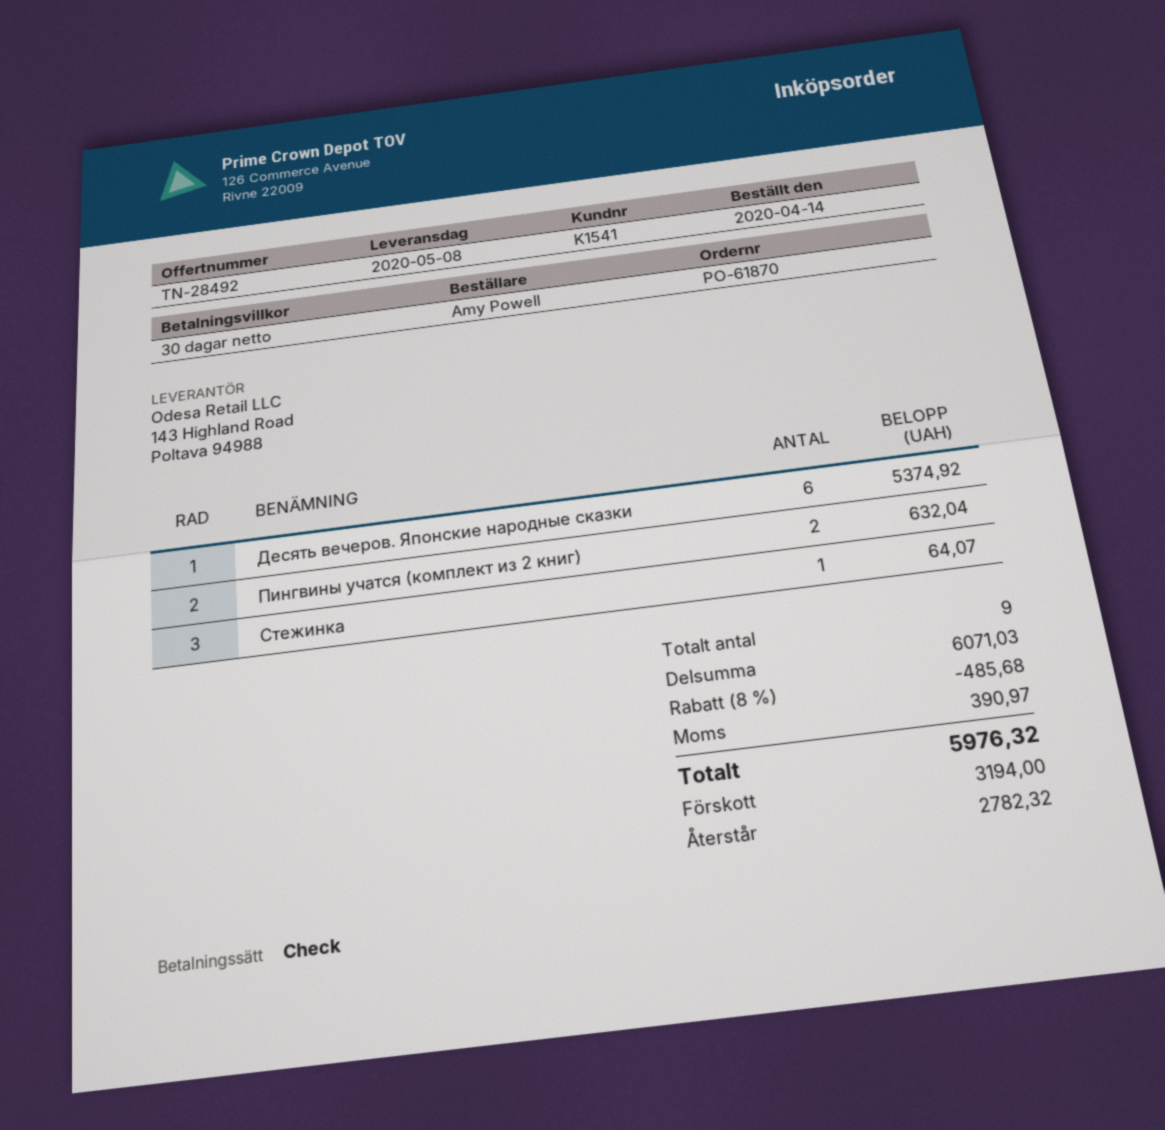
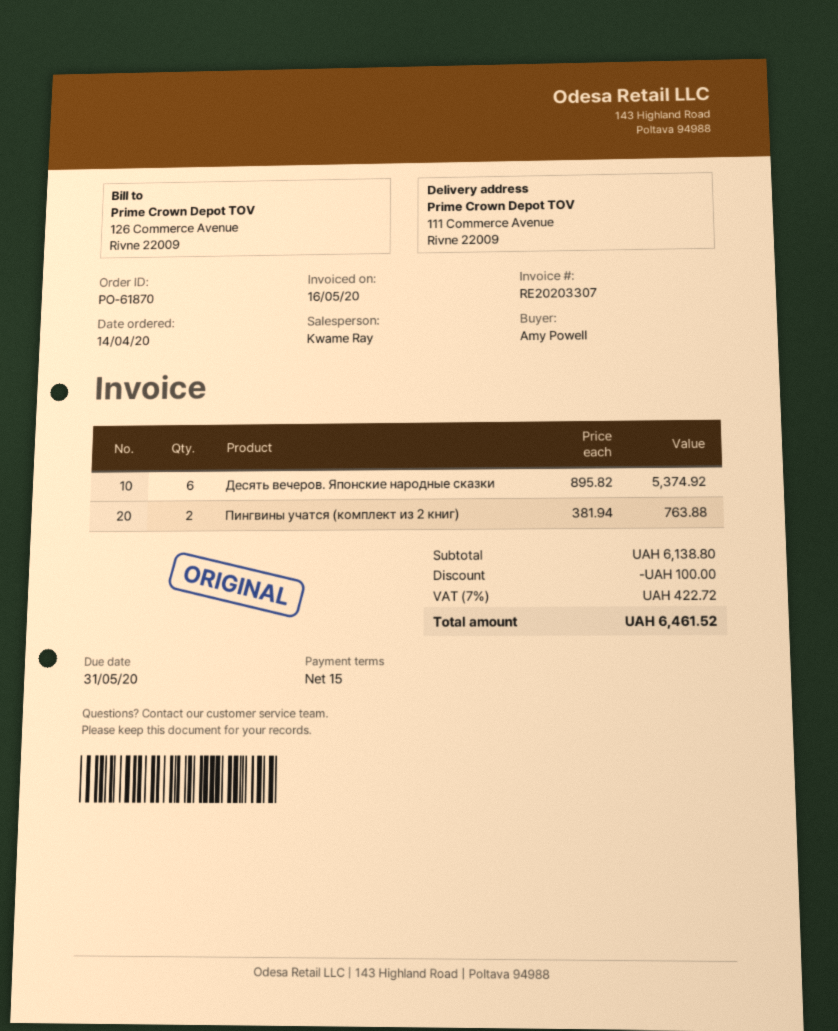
payment terms: 30 days -> 15 days
Пингвины учатся (комплект из 2 книг): 2 for 632.04 -> 2 for 763.88
Стежинка: 1 for 64.07 -> none
subtotal: 6071.03 -> 6138.80
discount: 485.68 -> 100.00
tax: 390.97 -> 422.72
total: 5976.32 -> 6461.52

